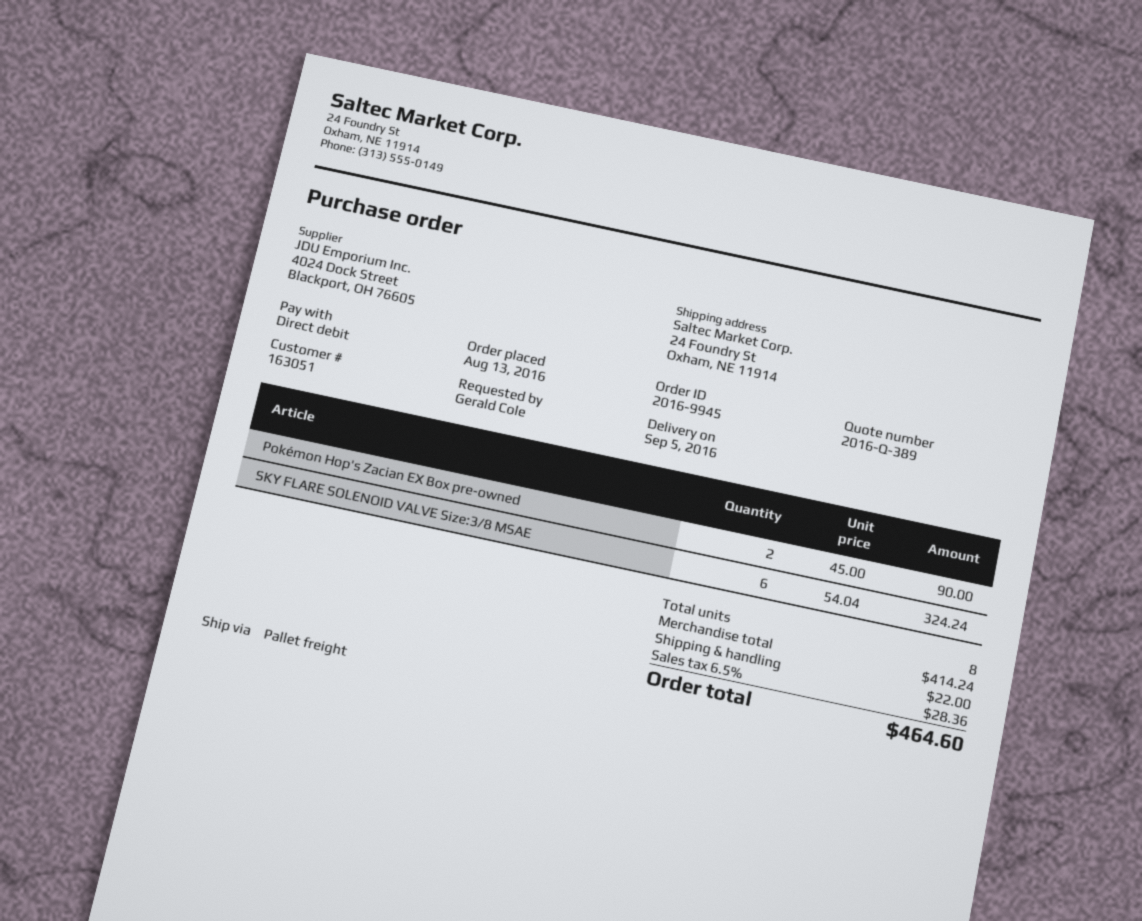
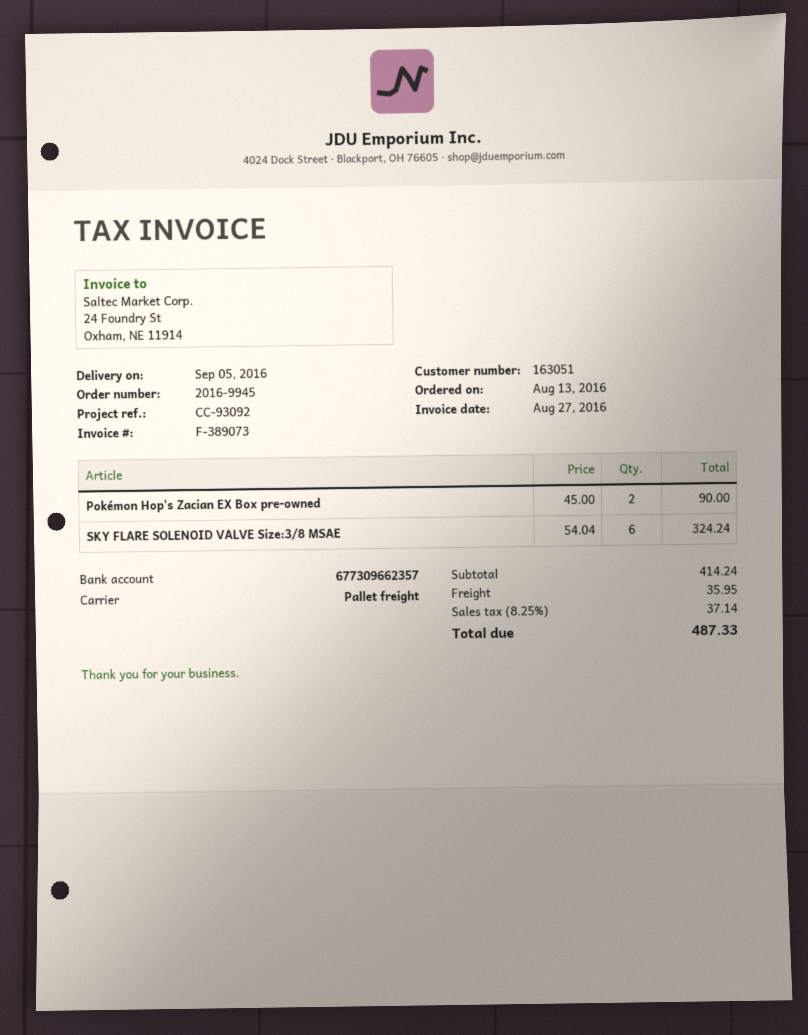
shipping: 22.00 -> 35.95
tax: 6.5% = 28.36 -> 8.25% = 37.14
total: 464.60 -> 487.33

